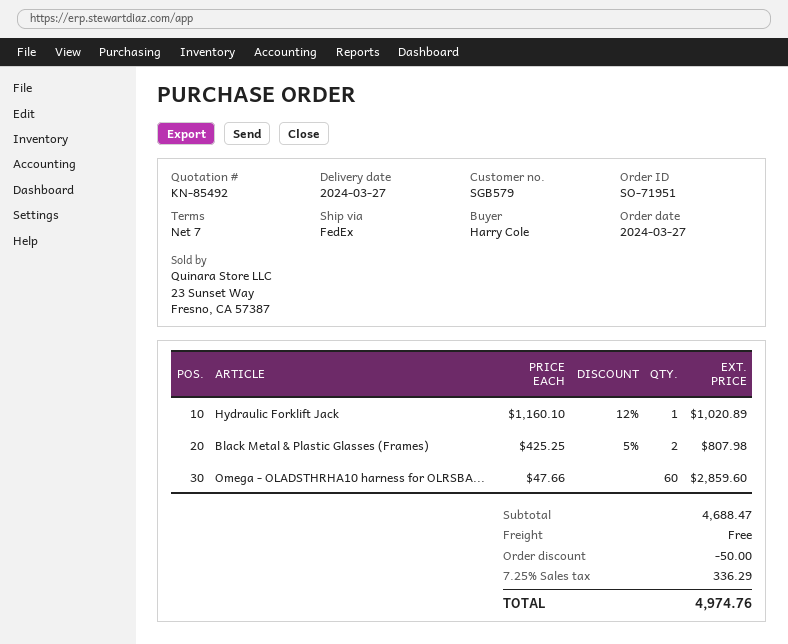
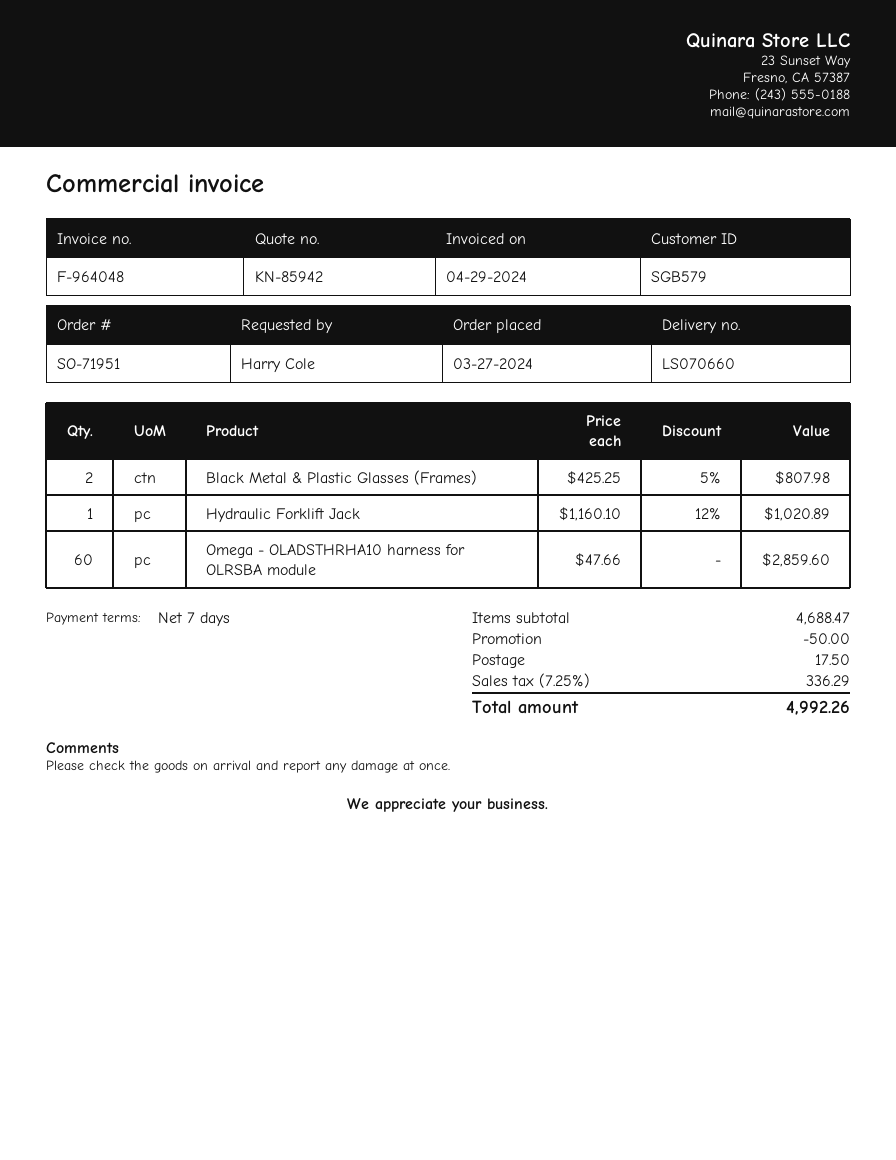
quote number: KN-85492 -> KN-85942
shipping: 0.00 -> 17.50
total: 4974.76 -> 4992.26

